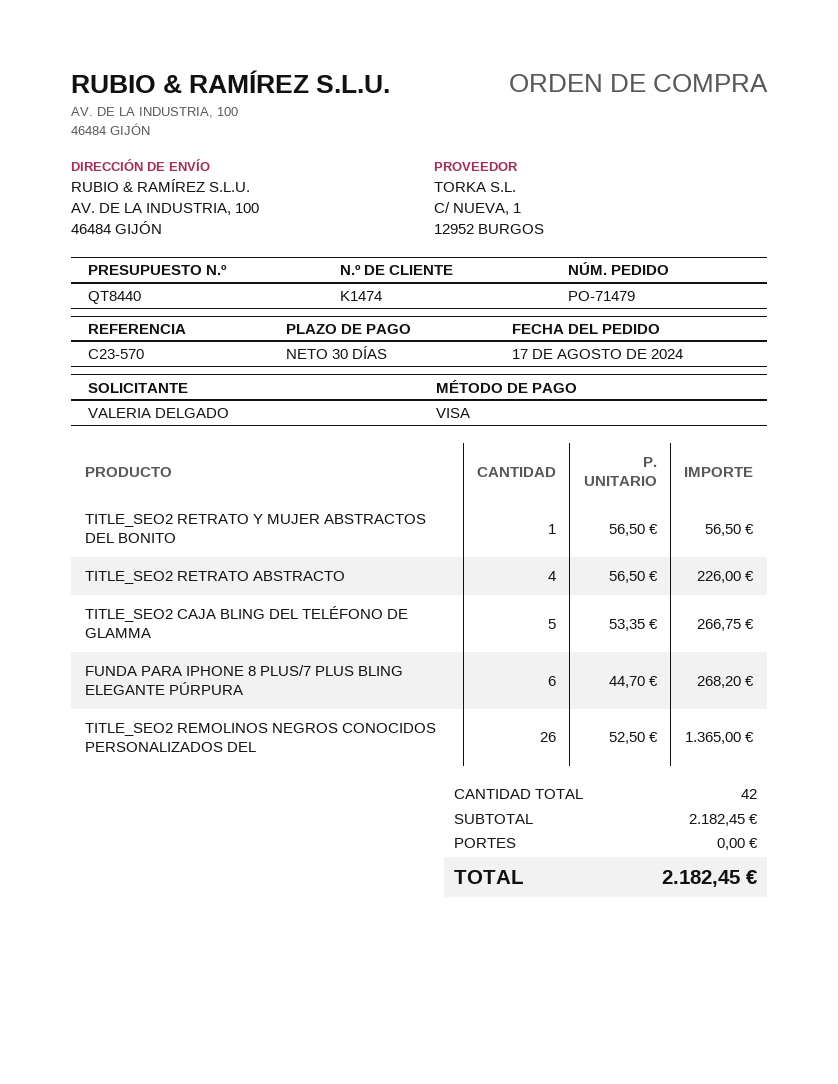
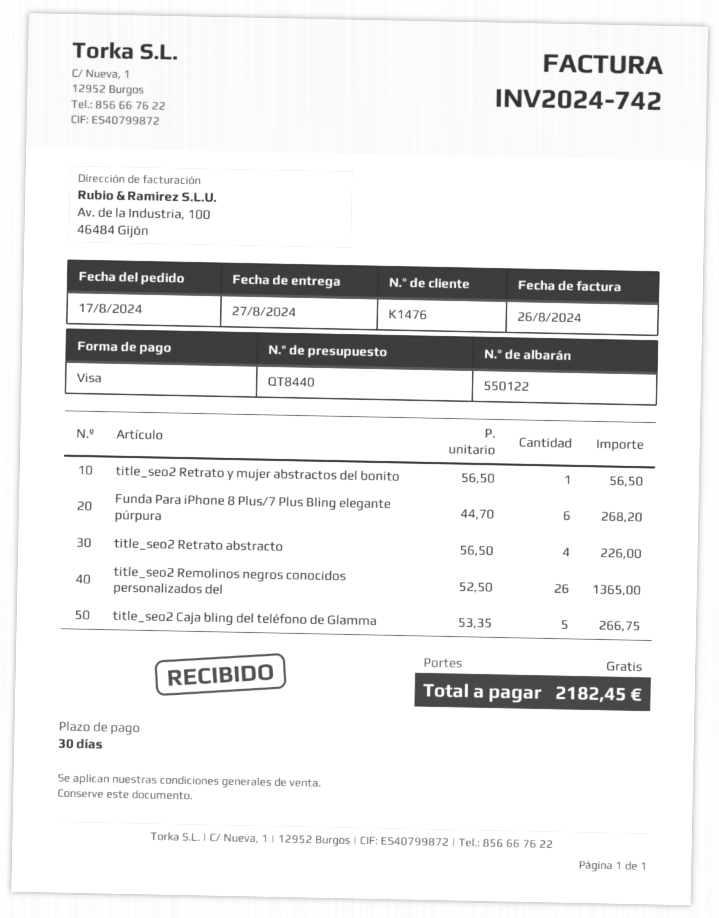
customer number: K1474 -> K1476

